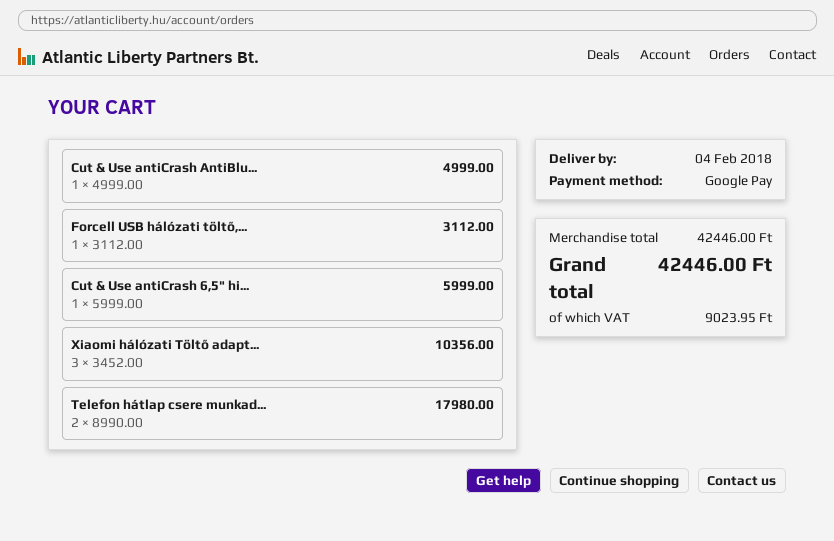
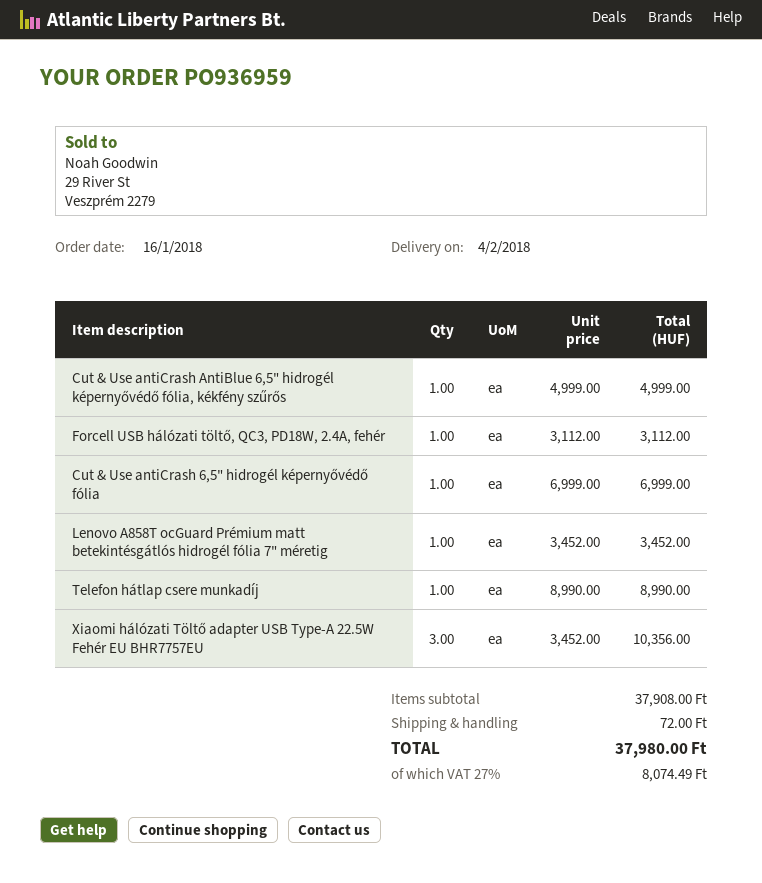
Cut & Use antiCrash 6,5" hi...: 1 x 5999.00 = 5999.00 -> 1 x 6999.00 = 6999.00
Telefon hátlap csere munkad...: 2 x 8990.00 = 17980.00 -> 1 x 8990.00 = 8990.00
Lenovo A858T ocGuard Prémium matt betekintésgátlós hidrogél fólia 7" méretig: none -> 1 x 3452.00 = 3452.00
subtotal: 42446.00 -> 37908.00
shipping: none -> 72.00
tax: 9023.95 -> 8074.49
total: 42446.00 -> 37980.00

